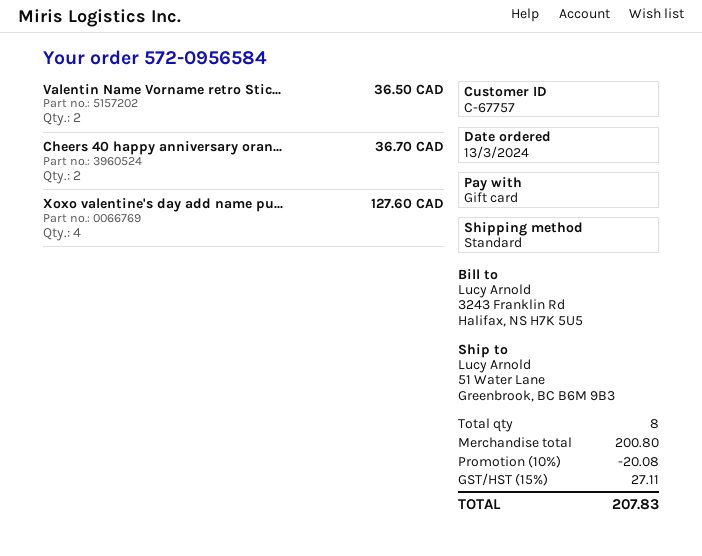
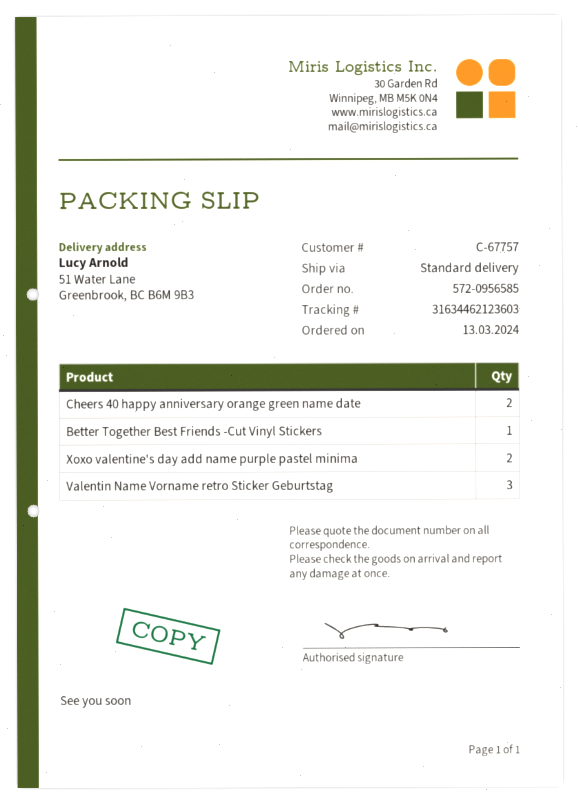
order number: 572-0956584 -> 572-0956585
Valentin Name Vorname retro Stic...: 2 -> 3
Xoxo valentine's day add name pu...: 4 -> 2
Better Together Best Friends -Cut Vinyl Stickers: none -> 1

